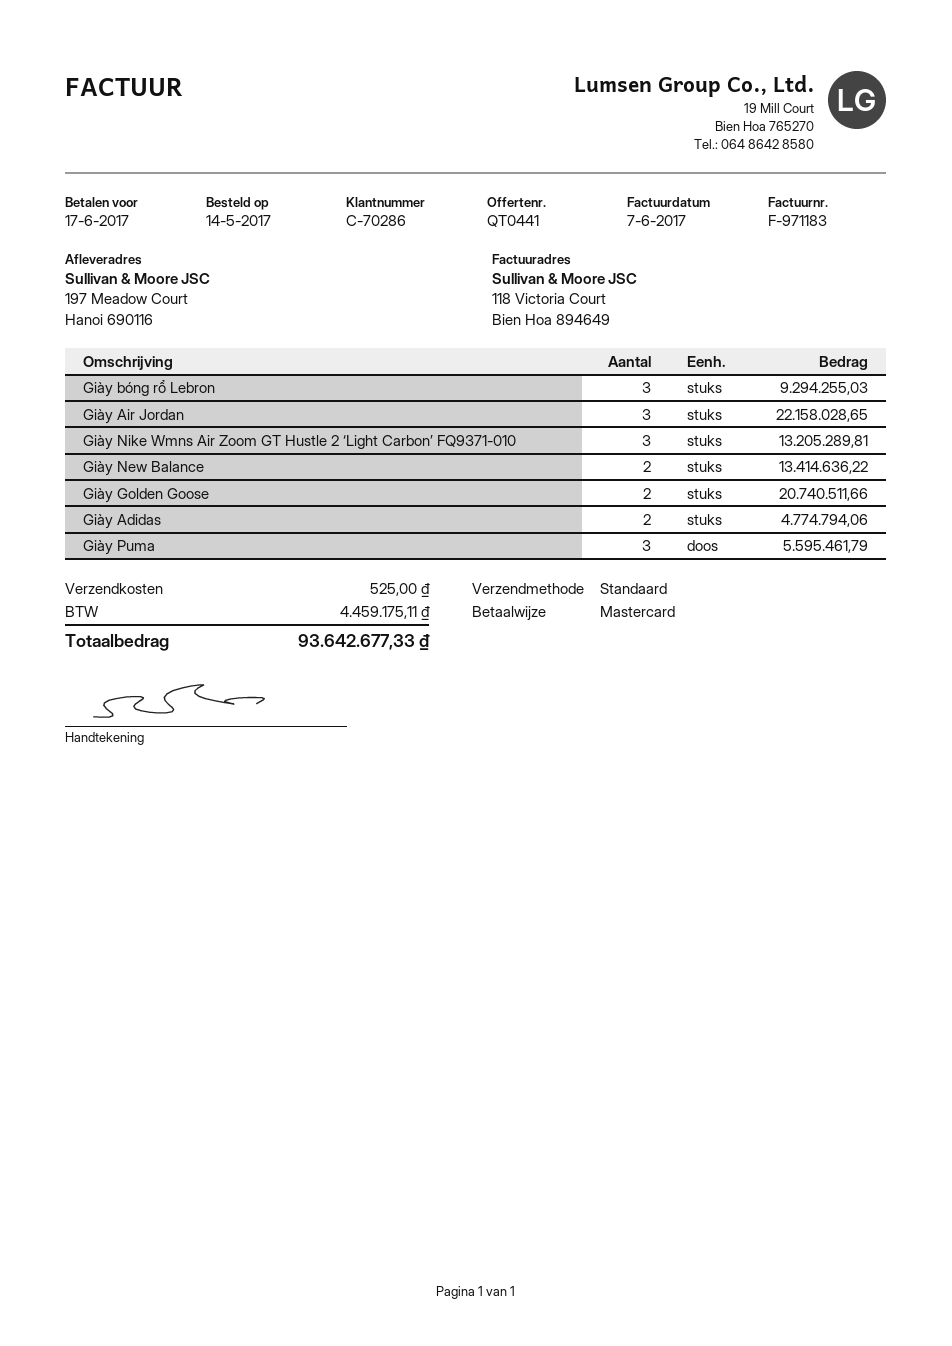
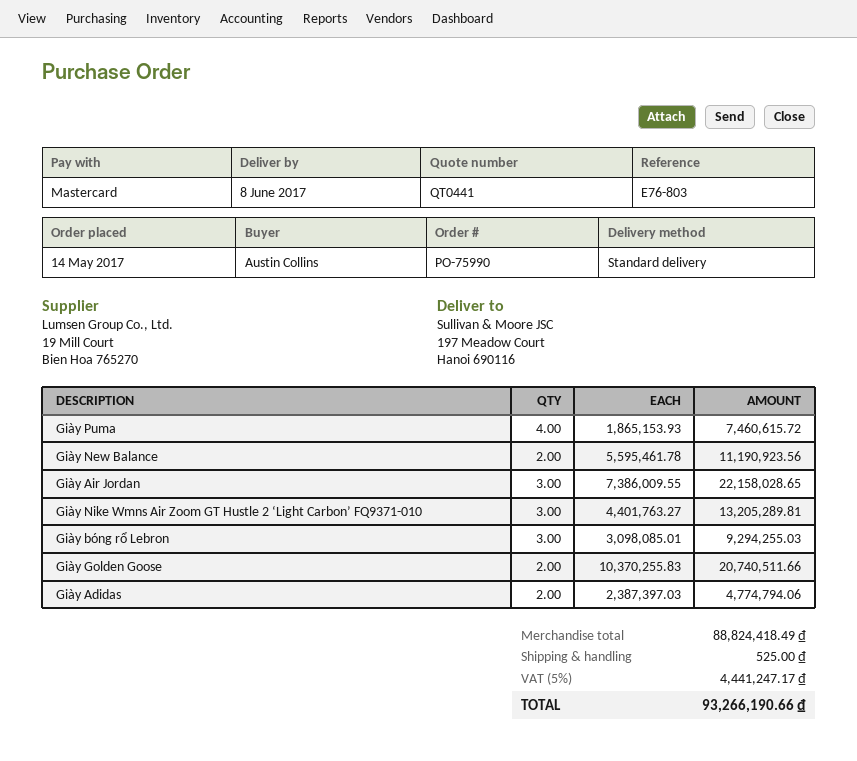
Giày New Balance: 2 for 13414636.22 -> 2 for 11190923.56
Giày Puma: 3 for 5595461.79 -> 4 for 7460615.72
tax: 4459175.11 -> 4441247.17
total: 93642677.33 -> 93266190.66

